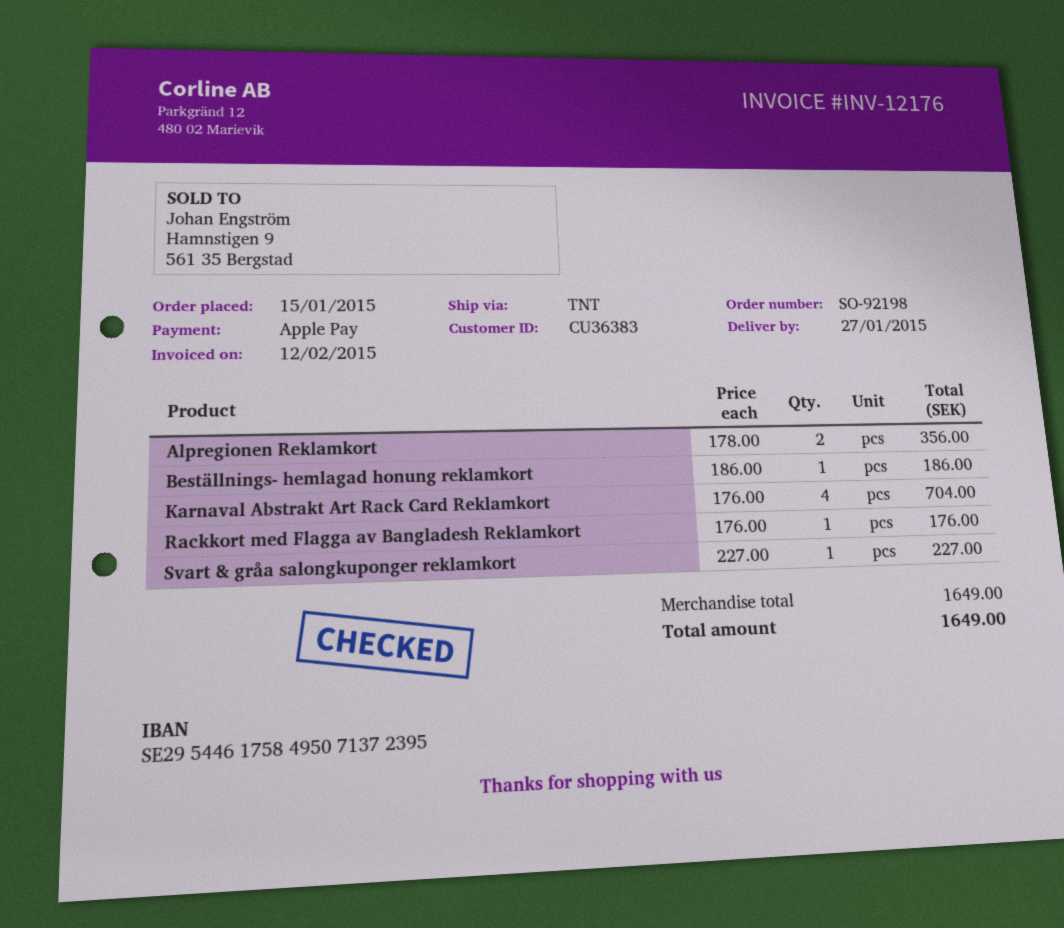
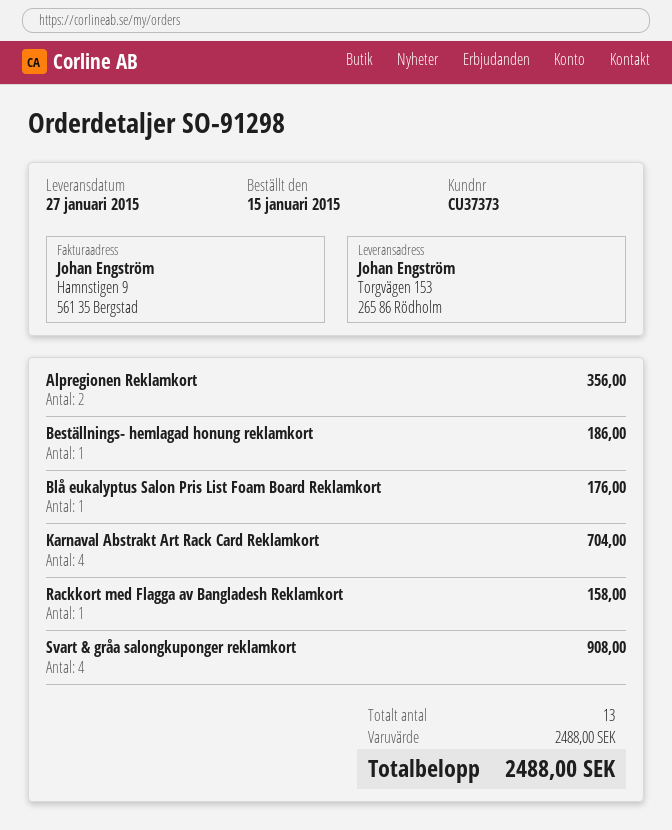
order number: SO-92198 -> SO-91298
customer number: CU36383 -> CU37373
Rackkort med Flagga av Bangladesh Reklamkort: 1 for 176.00 -> 1 for 158.00
Svart & gråa salongkuponger reklamkort: 1 for 227.00 -> 4 for 908.00
Blå eukalyptus Salon Pris List Foam Board Reklamkort: none -> 1 for 176.00
subtotal: 1649.00 -> 2488.00
total: 1649.00 -> 2488.00

